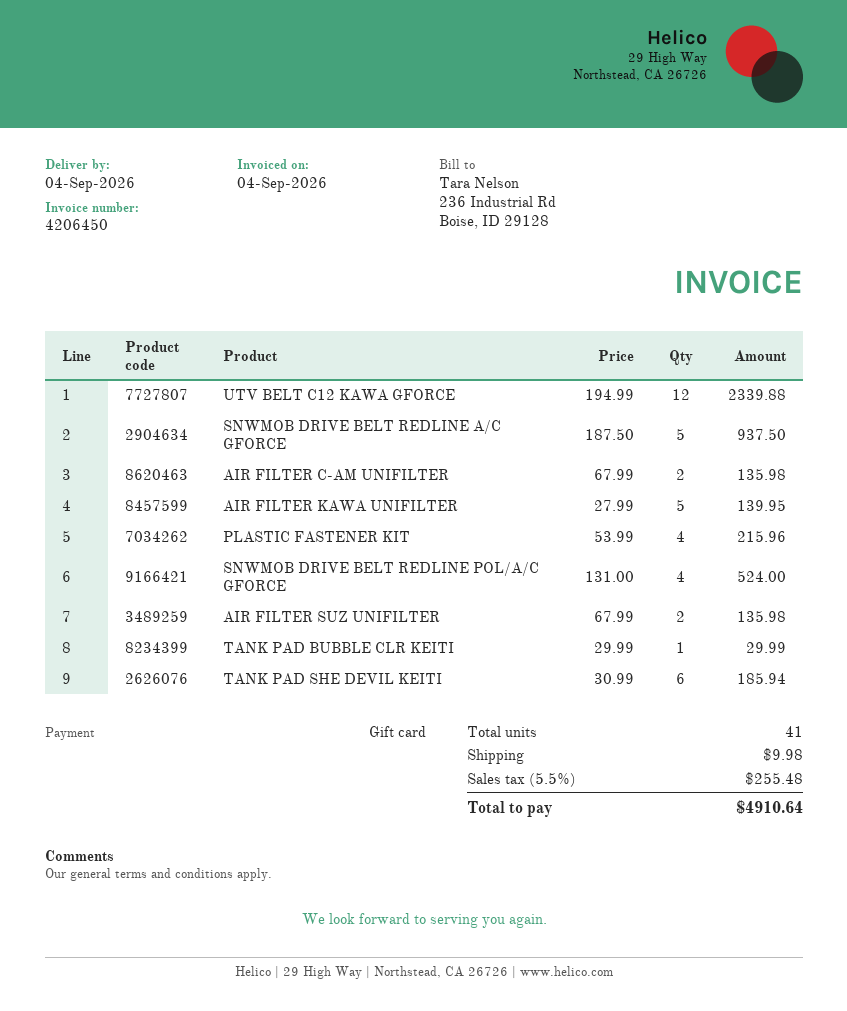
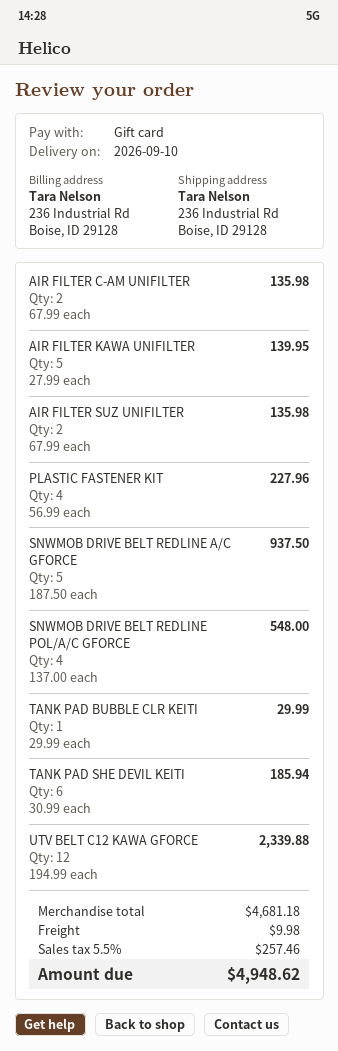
delivery date: 2026-09-04 -> 2026-09-10
PLASTIC FASTENER KIT: 4 x 53.99 = 215.96 -> 4 x 56.99 = 227.96
SNWMOB DRIVE BELT REDLINE POL/A/C GFORCE: 4 x 131.00 = 524.00 -> 4 x 137.00 = 548.00
tax: 5.5% = 255.48 -> 5.5% = 257.46
total: 4910.64 -> 4948.62

